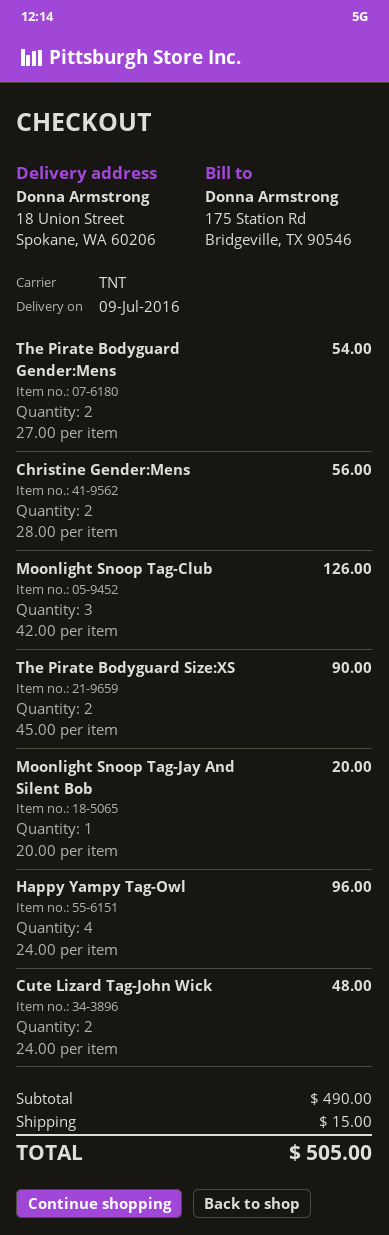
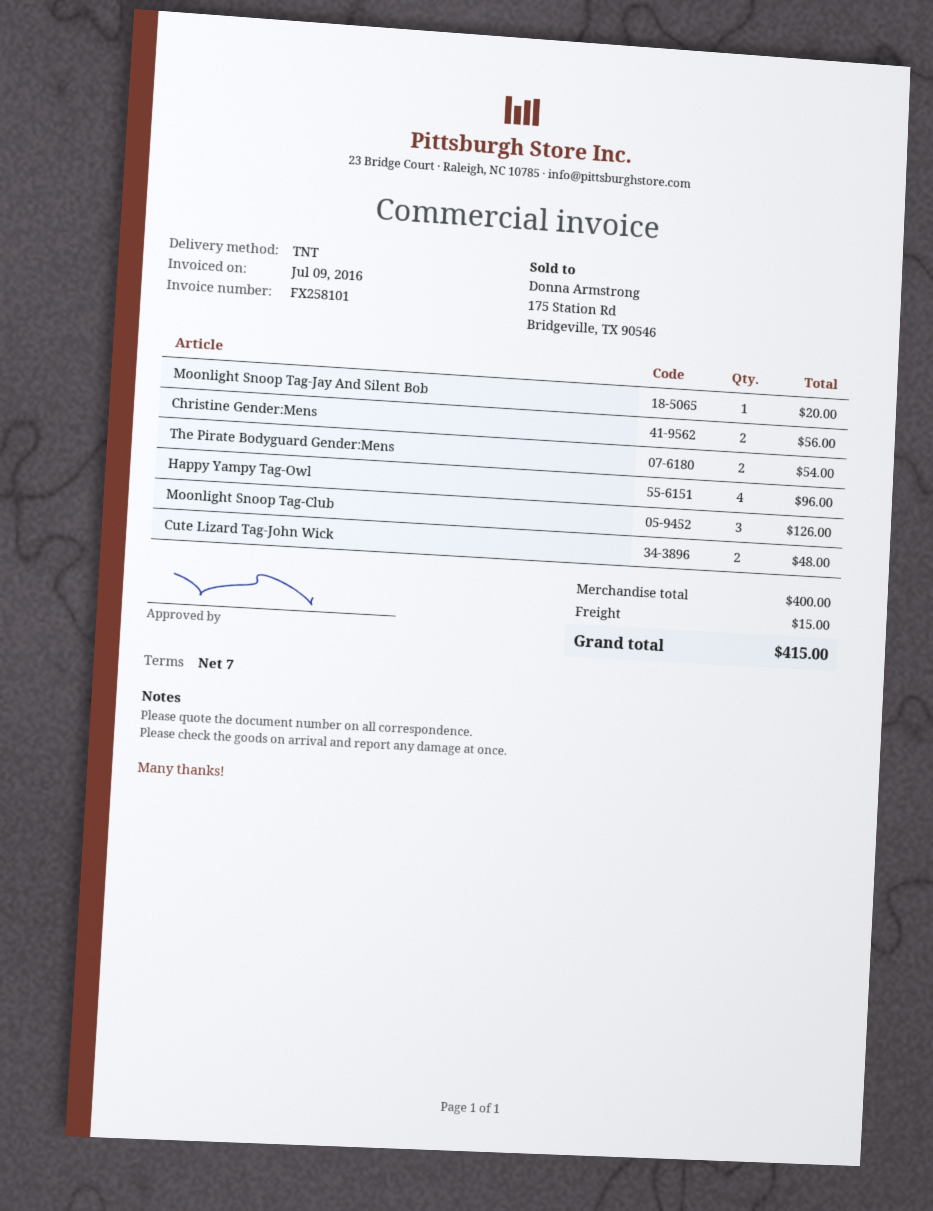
The Pirate Bodyguard Size:XS: 2 for 90.00 -> none
subtotal: 490.00 -> 400.00
total: 505.00 -> 415.00

